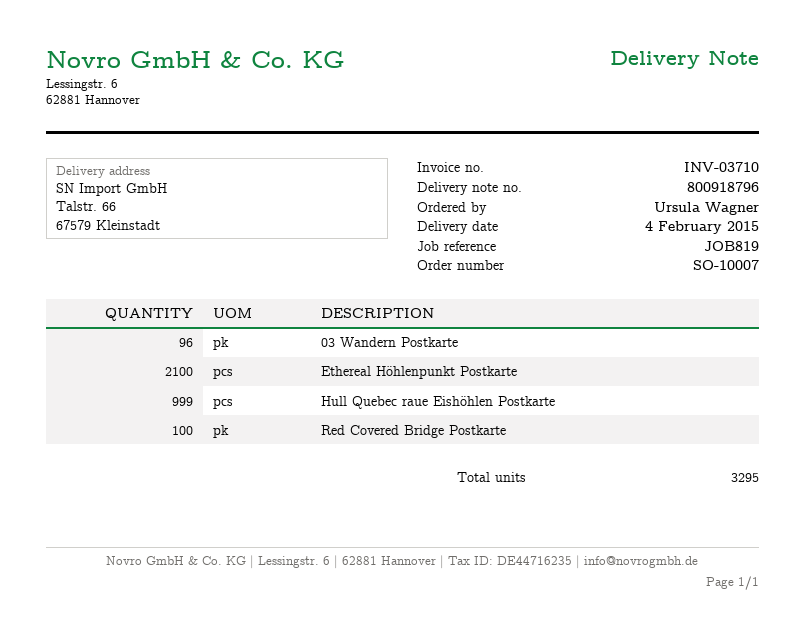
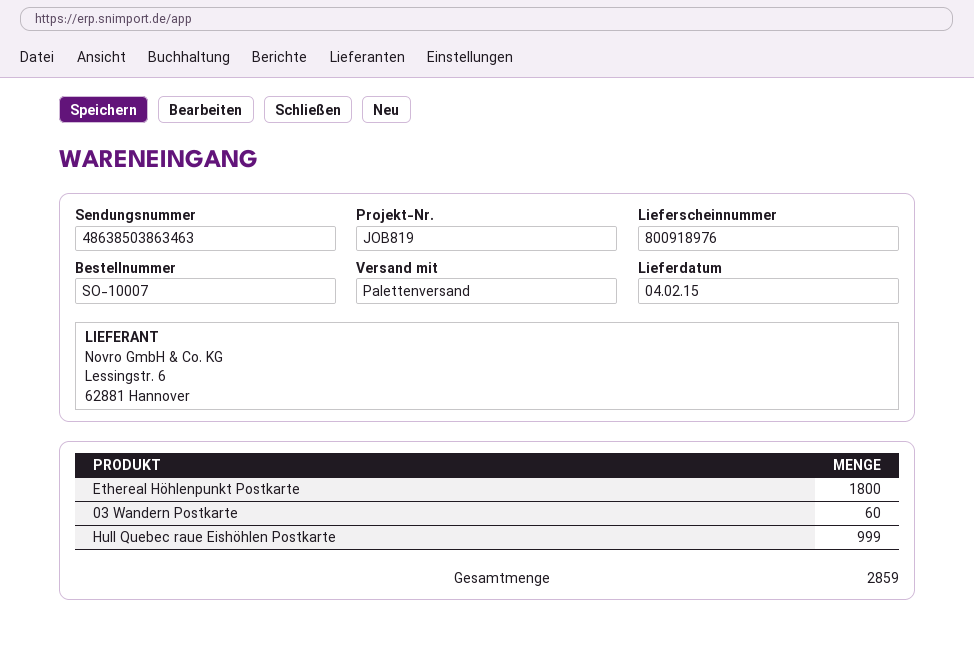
delivery note number: 800918796 -> 800918976
03 Wandern Postkarte: 96 -> 60
Ethereal Höhlenpunkt Postkarte: 2100 -> 1800
Red Covered Bridge Postkarte: 100 -> none
total quantity: 3295 -> 2859

